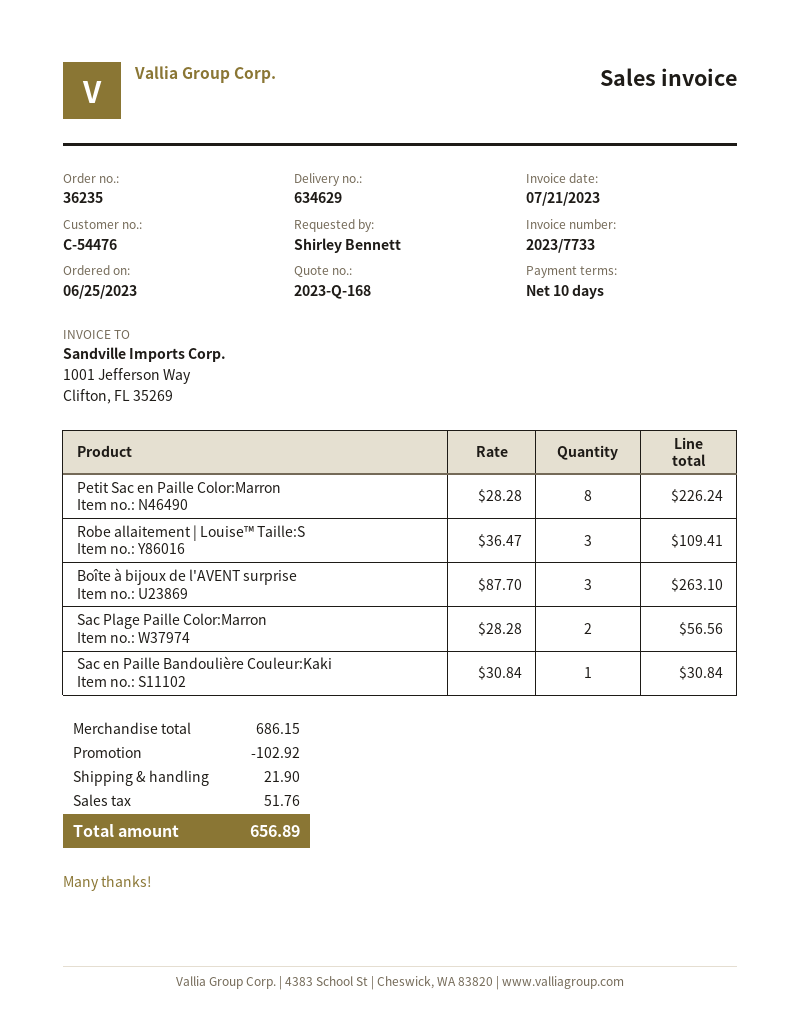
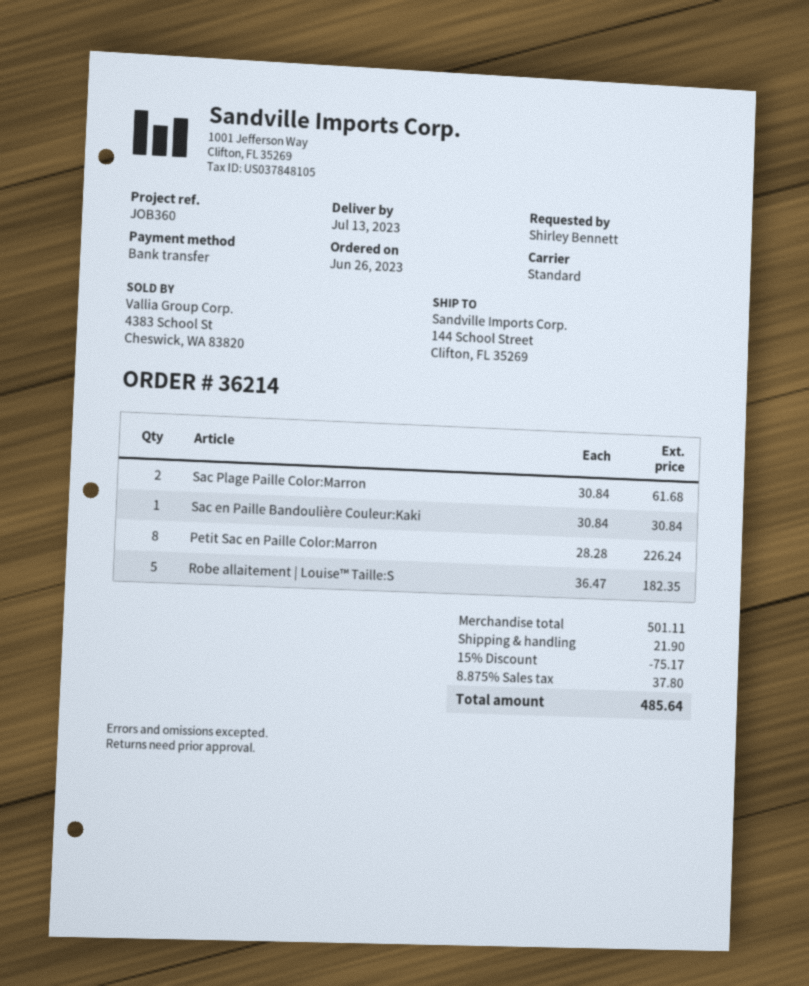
order number: 36235 -> 36214
order date: 2023-06-25 -> 2023-06-26
Robe allaitement | Louise™ Taille:S: 3 x 36.47 = 109.41 -> 5 x 36.47 = 182.35
Boîte à bijoux de l'AVENT surprise: 3 x 87.70 = 263.10 -> none
Sac Plage Paille Color:Marron: 2 x 28.28 = 56.56 -> 2 x 30.84 = 61.68
subtotal: 686.15 -> 501.11
discount: 102.92 -> 75.17
tax: 51.76 -> 37.80
total: 656.89 -> 485.64

